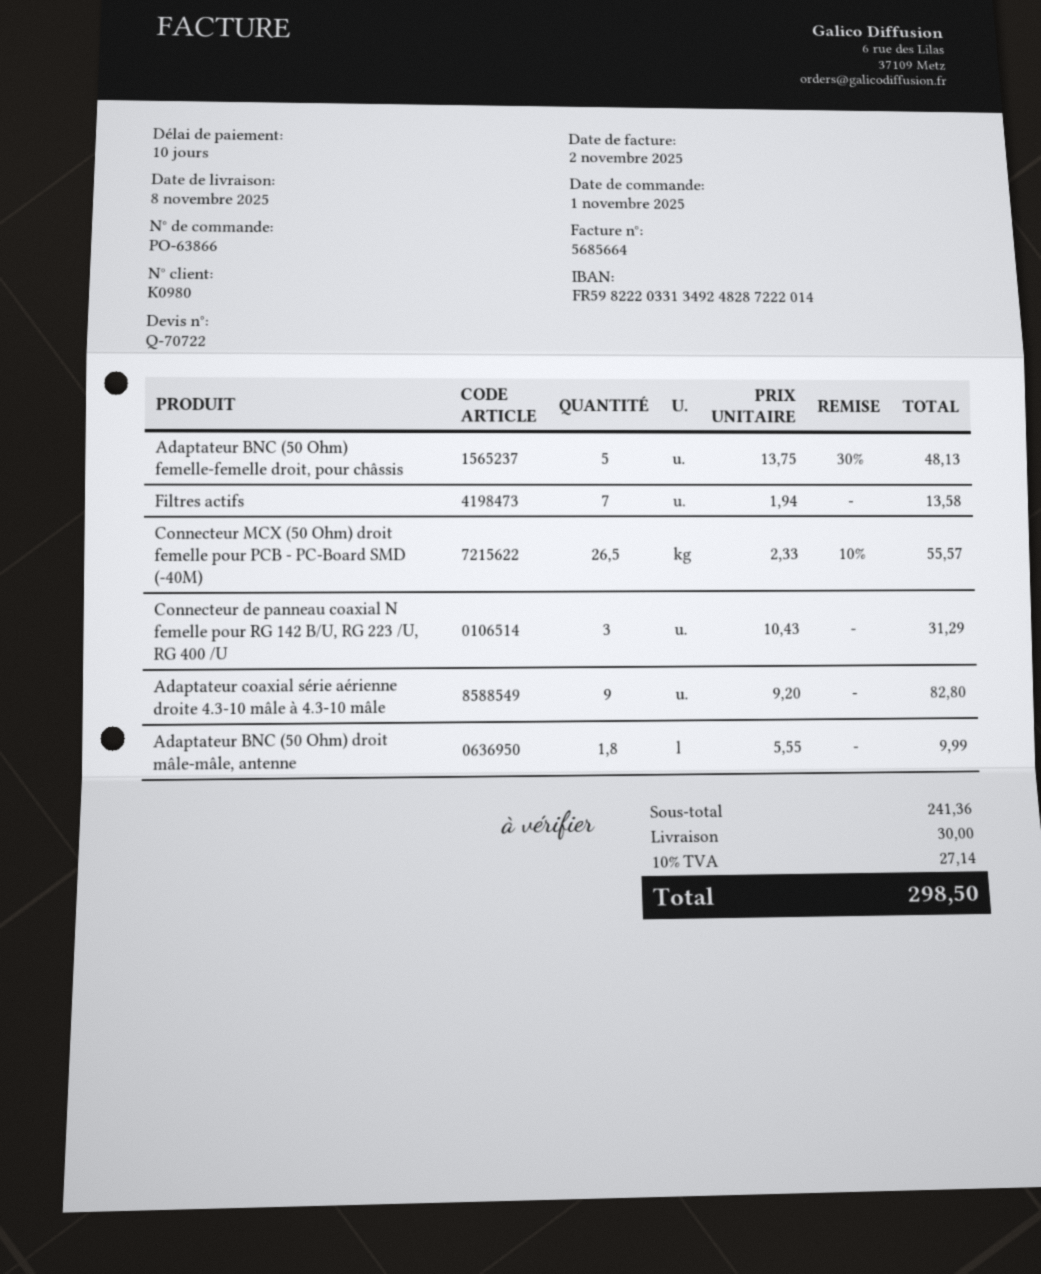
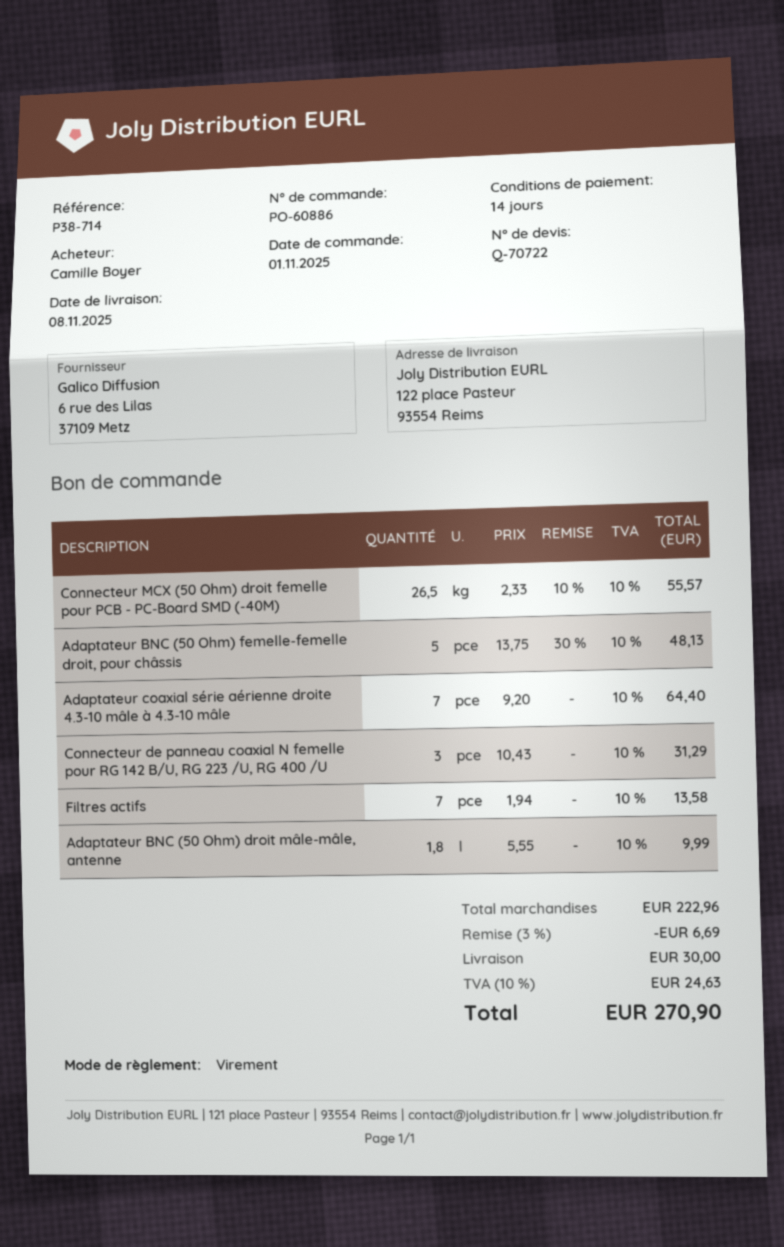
order number: PO-63866 -> PO-60886
payment terms: 10 days -> 14 days
Adaptateur coaxial série aérienne droite 4.3-10 mâle à 4.3-10 mâle: 9 x 9.20 = 82.80 -> 7 x 9.20 = 64.40
subtotal: 241.36 -> 222.96
discount: none -> 3% = 6.69
tax: 10% = 27.14 -> 10% = 24.63
total: 298.50 -> 270.90

